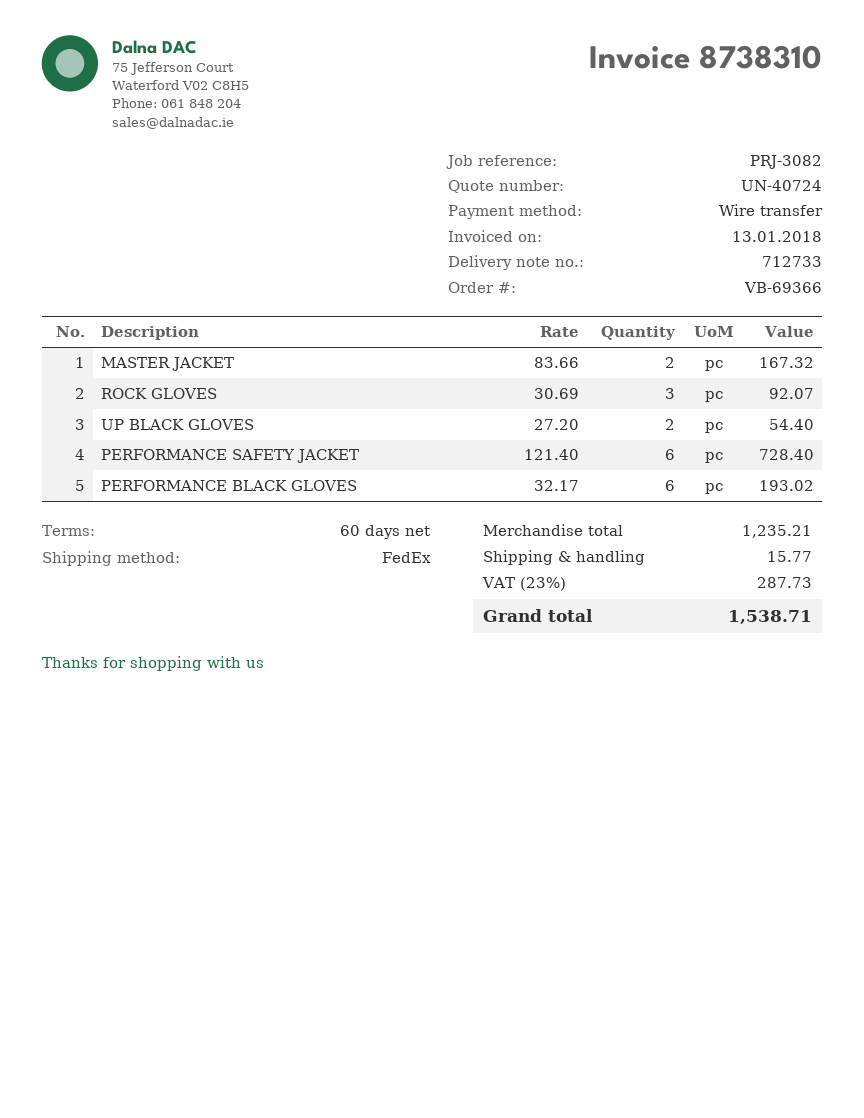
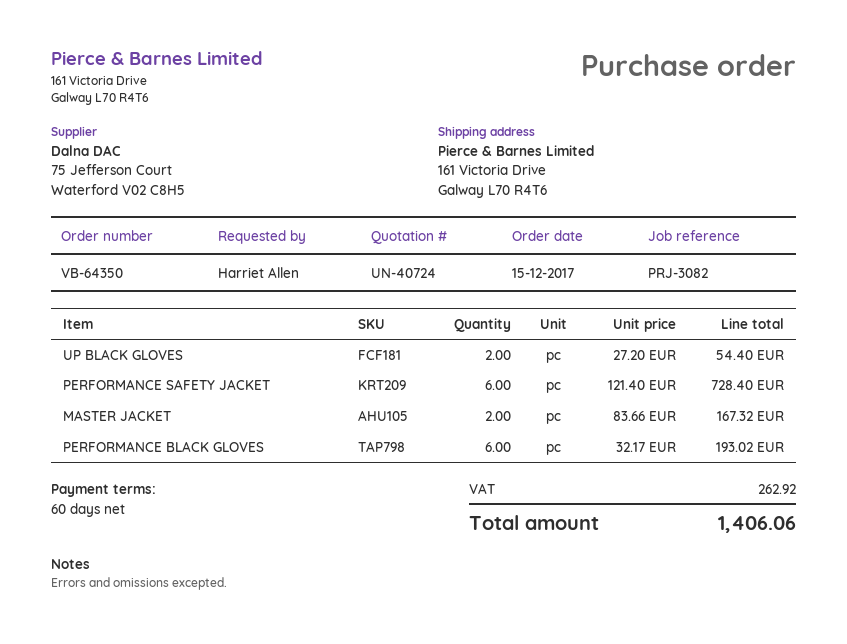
order number: VB-69366 -> VB-64350
ROCK GLOVES: 3 x 30.69 = 92.07 -> none
shipping: 15.77 -> none
tax: 287.73 -> 262.92
total: 1538.71 -> 1406.06

